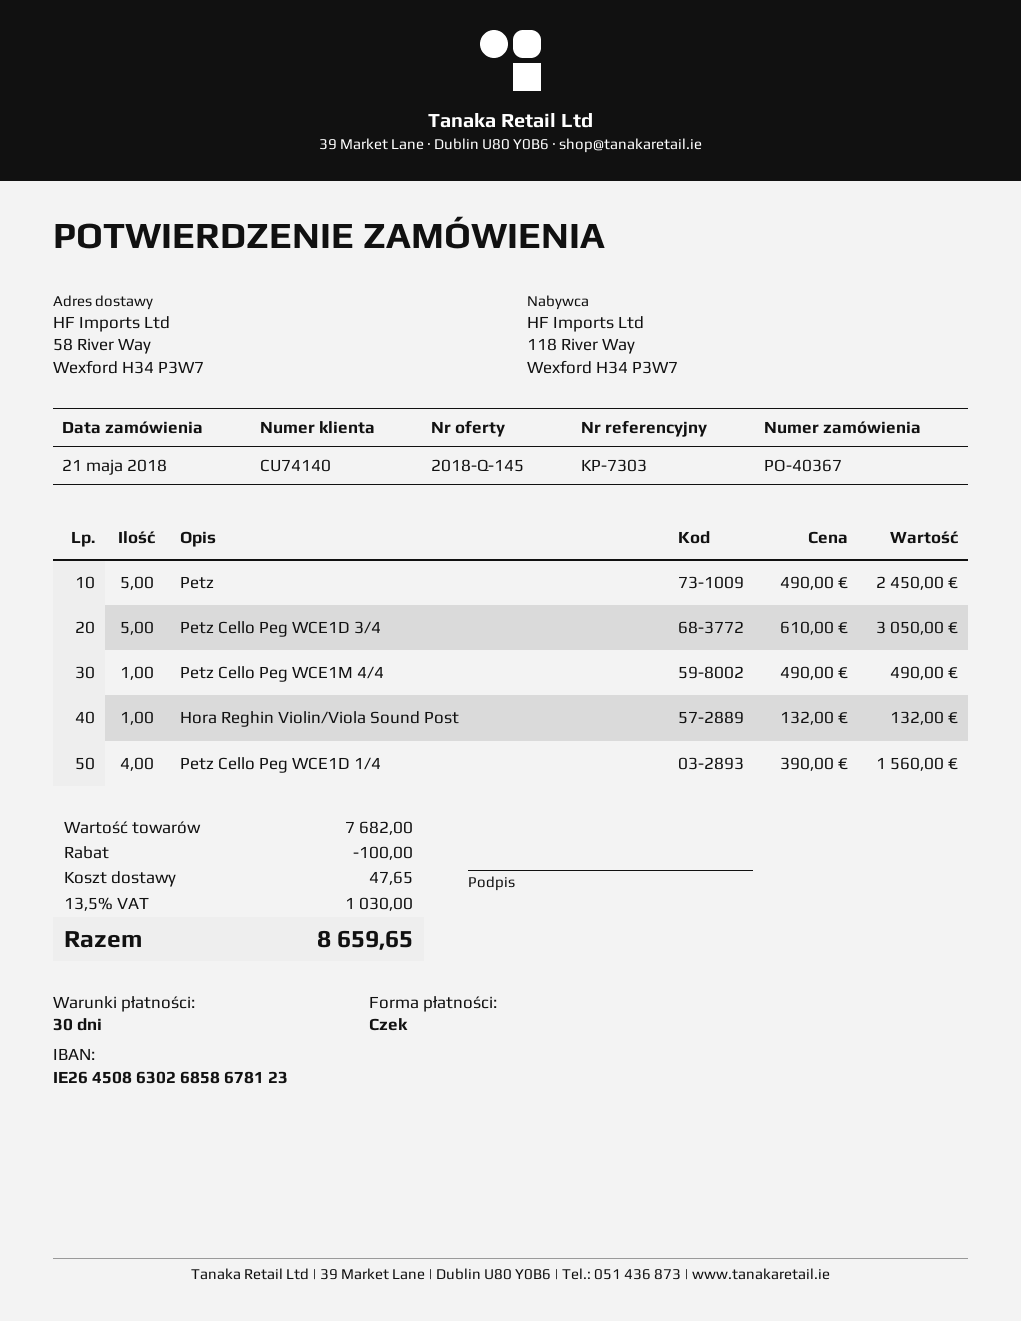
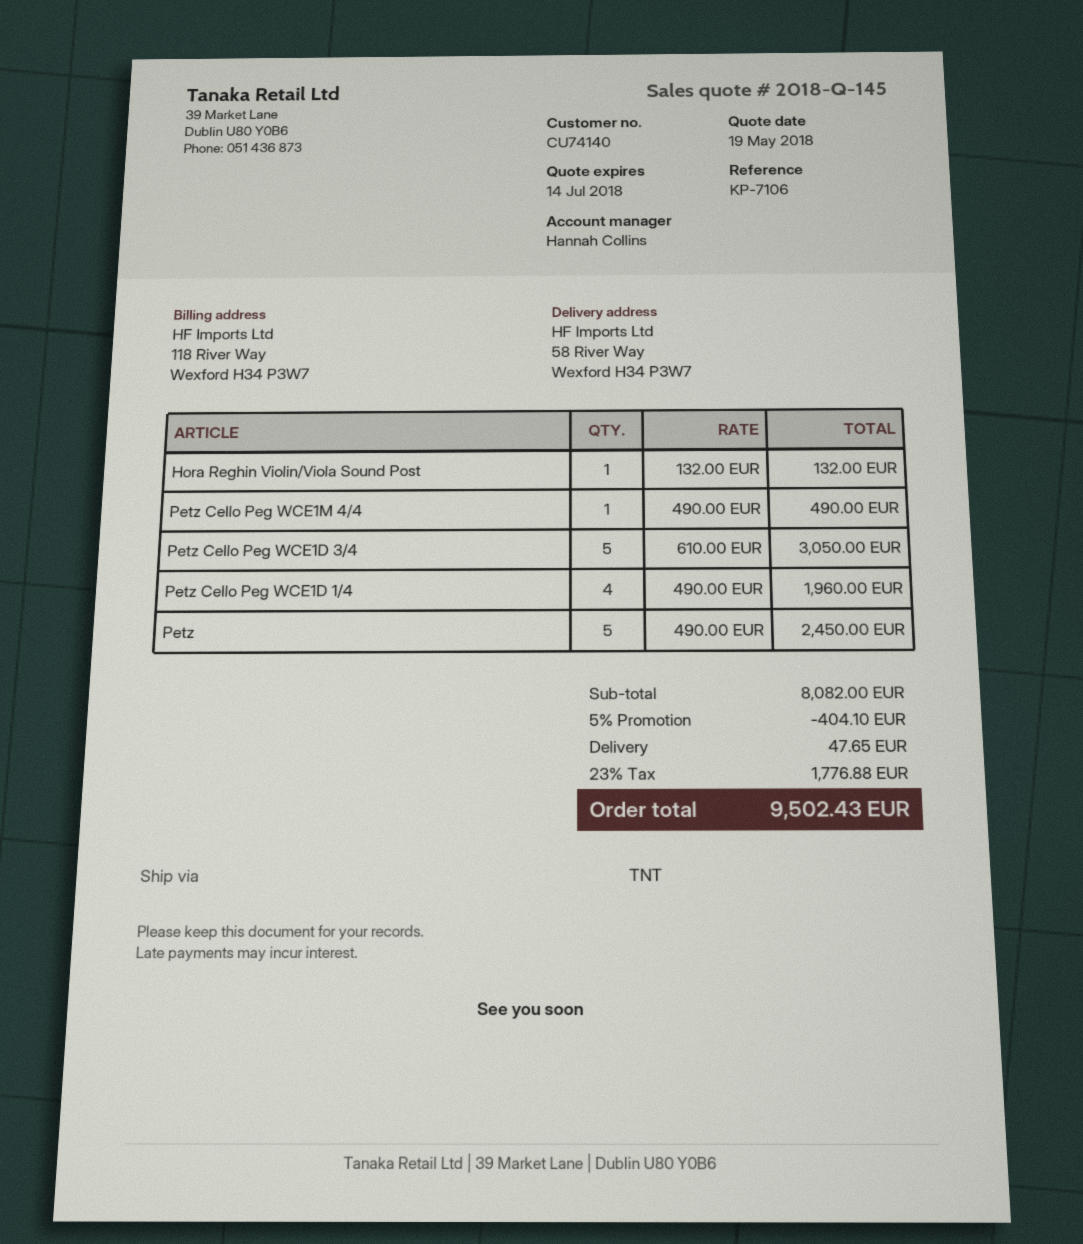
reference: KP-7303 -> KP-7106
Petz Cello Peg WCE1D 1/4: 4 x 390.00 = 1560.00 -> 4 x 490.00 = 1960.00
subtotal: 7682.00 -> 8082.00
discount: 100.00 -> 404.10
tax: 13.5% = 1030.00 -> 23% = 1776.88
total: 8659.65 -> 9502.43

